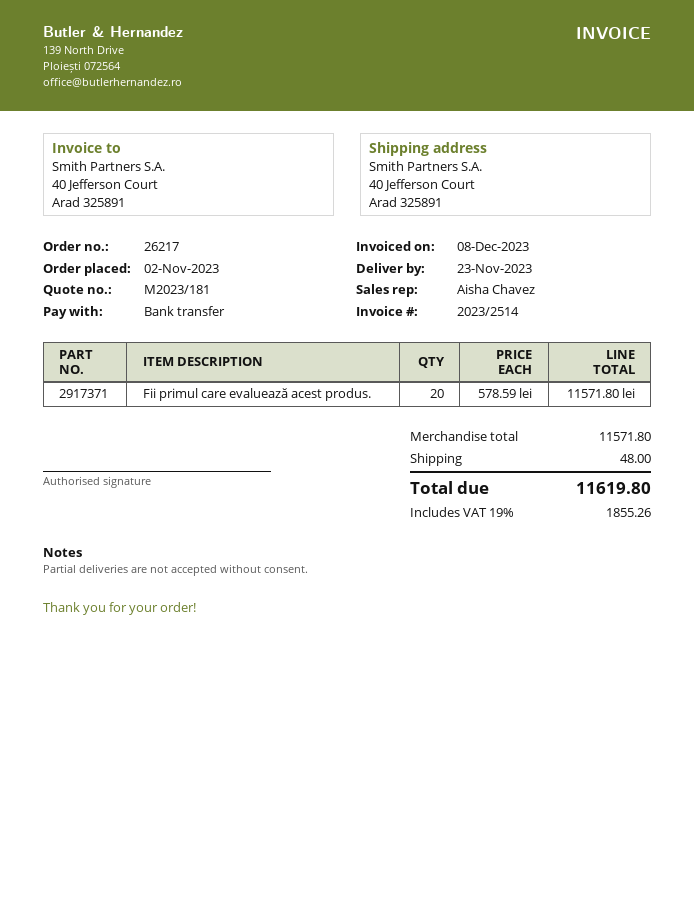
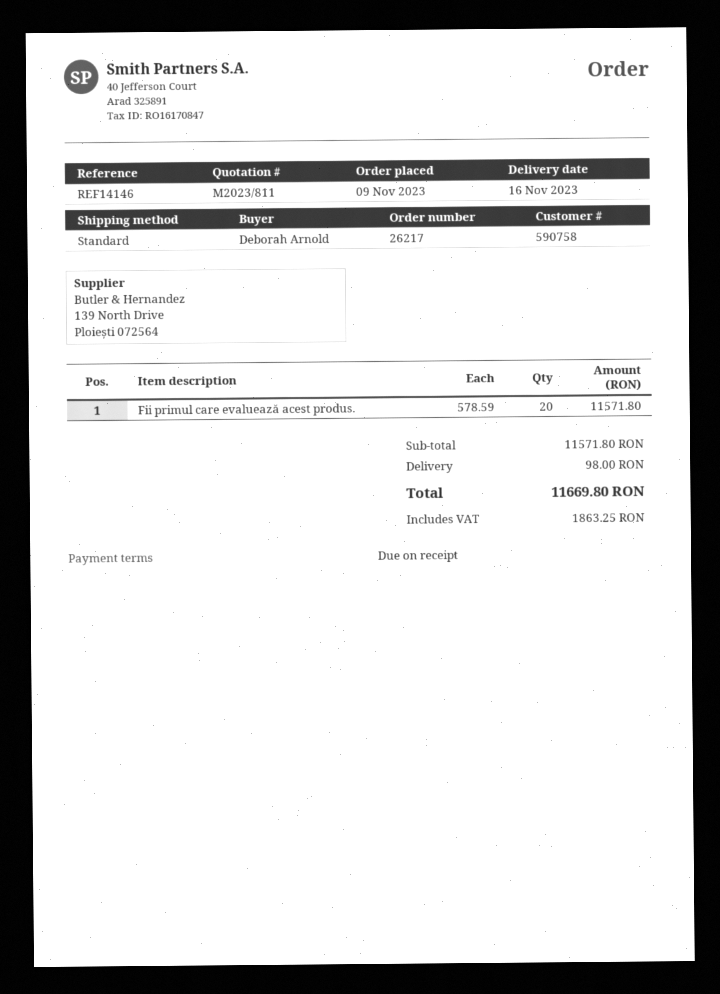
quote number: M2023/181 -> M2023/811
order date: 2023-11-02 -> 2023-11-09
delivery date: 2023-11-23 -> 2023-11-16
shipping: 48.00 -> 98.00
tax: 1855.26 -> 1863.25
total: 11619.80 -> 11669.80

